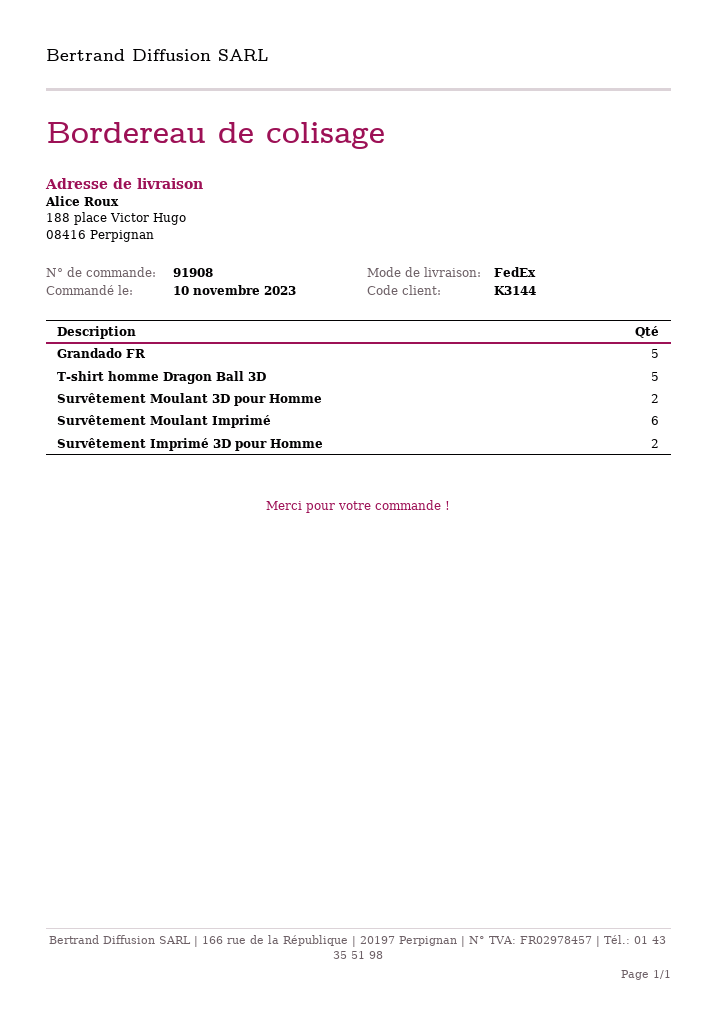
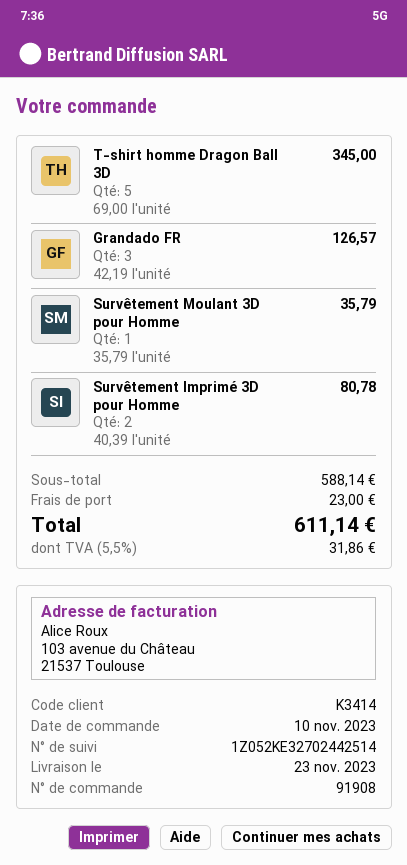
customer number: K3144 -> K3414
Grandado FR: 5 -> 3
Survêtement Moulant 3D pour Homme: 2 -> 1
Survêtement Moulant Imprimé: 6 -> none

